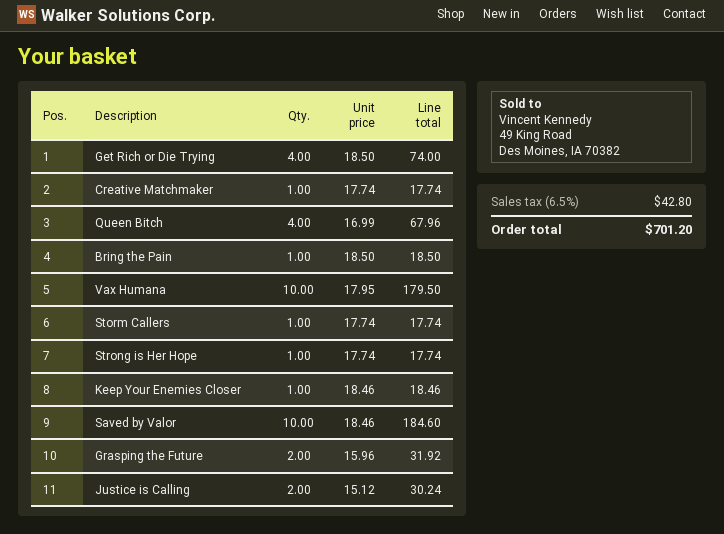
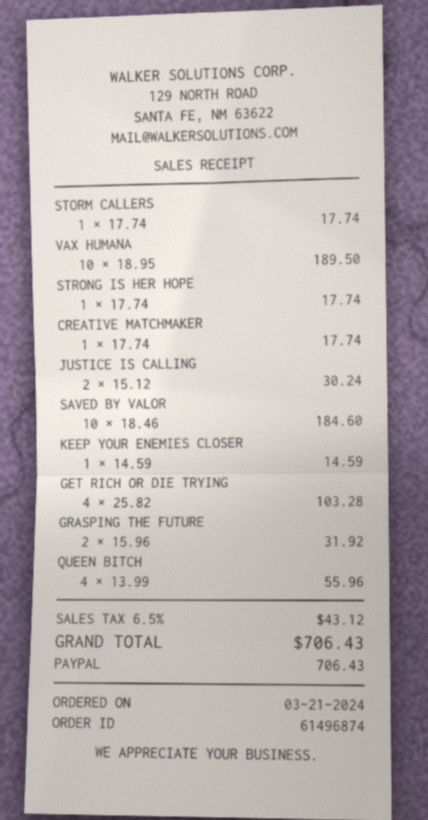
Get Rich or Die Trying: 4 x 18.50 = 74.00 -> 4 x 25.82 = 103.28
Queen Bitch: 4 x 16.99 = 67.96 -> 4 x 13.99 = 55.96
Bring the Pain: 1 x 18.50 = 18.50 -> none
Vax Humana: 10 x 17.95 = 179.50 -> 10 x 18.95 = 189.50
Keep Your Enemies Closer: 1 x 18.46 = 18.46 -> 1 x 14.59 = 14.59
tax: 6.5% = 42.80 -> 6.5% = 43.12
total: 701.20 -> 706.43

